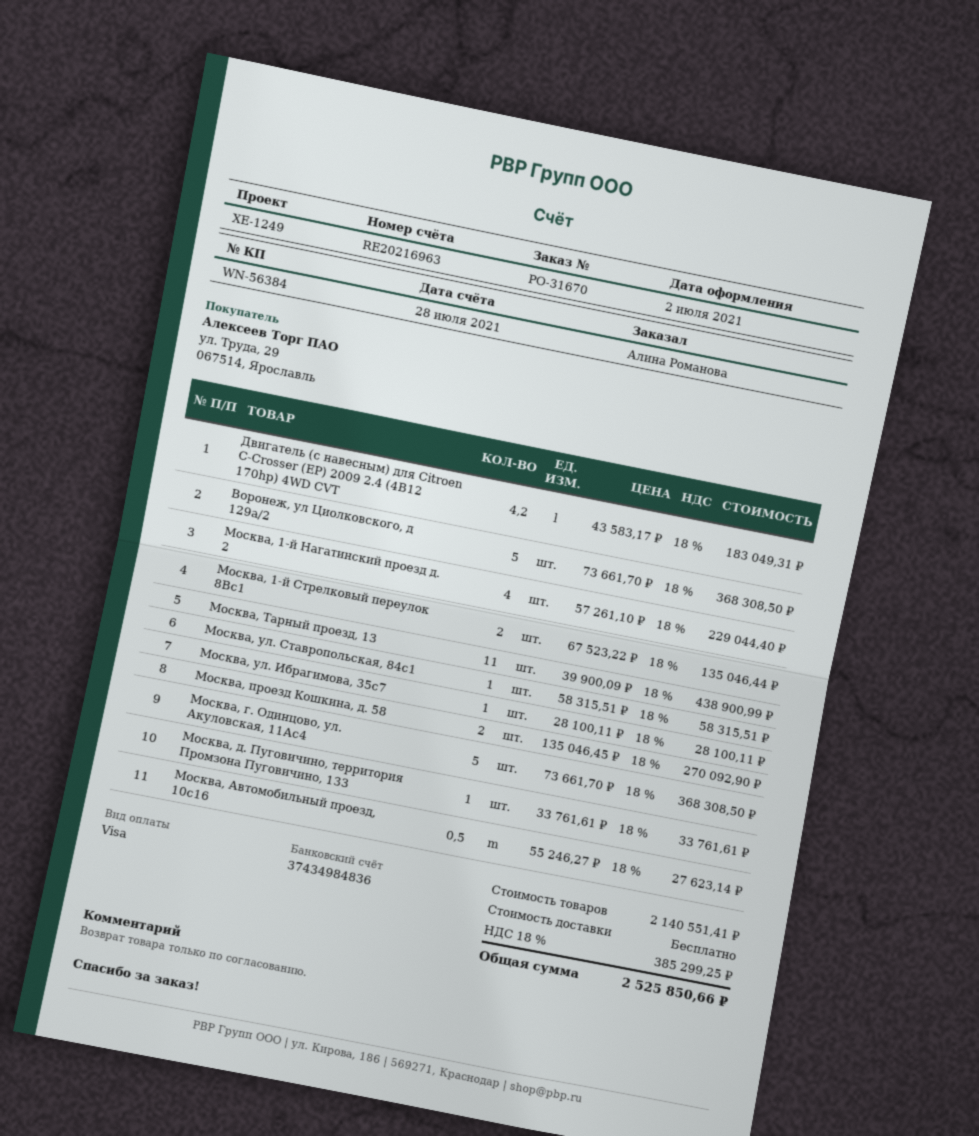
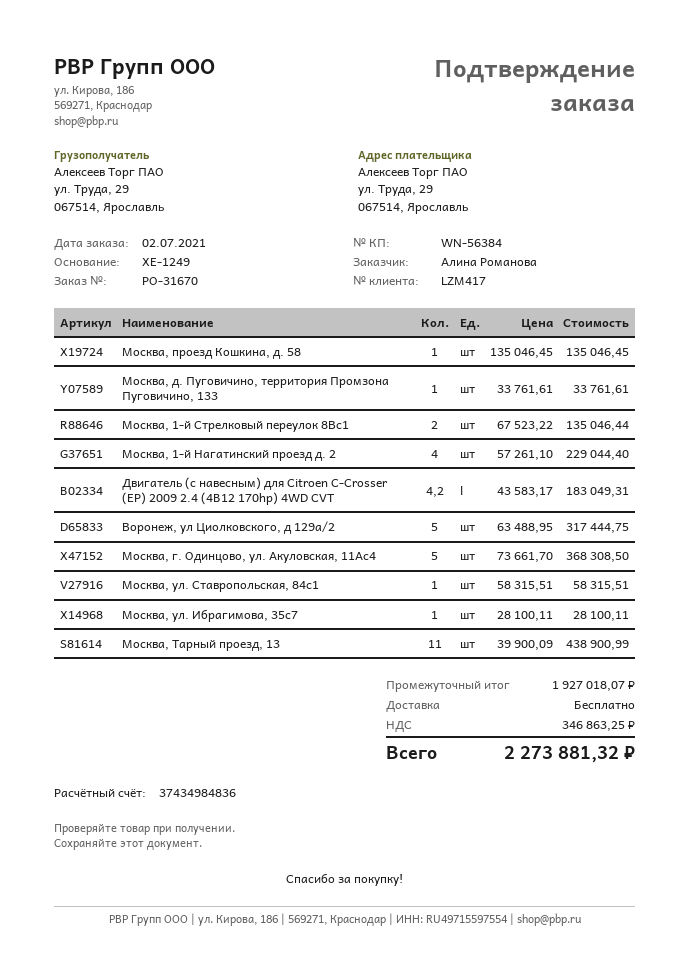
Воронеж, ул Циолковского, д 129а/2: 5 x 73661.70 = 368308.50 -> 5 x 63488.95 = 317444.75
Москва, проезд Кошкина, д. 58: 2 x 135046.45 = 270092.90 -> 1 x 135046.45 = 135046.45
Москва, Автомобильный проезд, 10с16: 0.5 x 55246.27 = 27623.14 -> none
subtotal: 2140551.41 -> 1927018.07
tax: 385299.25 -> 346863.25
total: 2525850.66 -> 2273881.32

